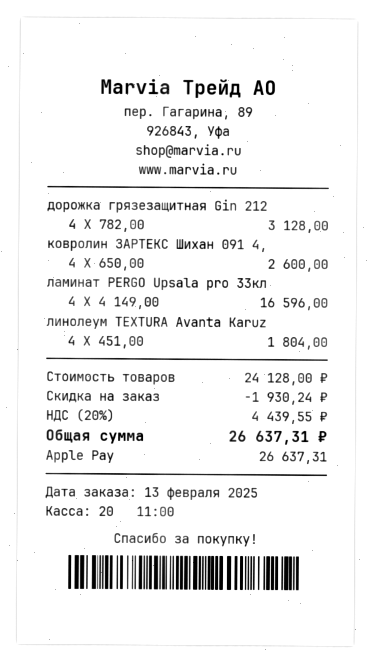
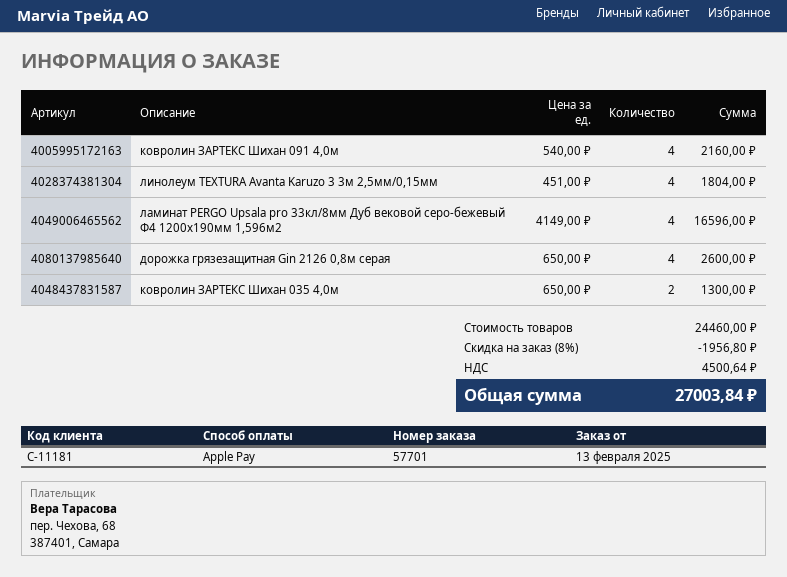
дорожка грязезащитная Gin 212: 4 x 782.00 = 3128.00 -> 4 x 650.00 = 2600.00
ковролин ЗАРТЕКС Шихан 091 4,: 4 x 650.00 = 2600.00 -> 4 x 540.00 = 2160.00
ковролин ЗАРТЕКС Шихан 035 4,0м: none -> 2 x 650.00 = 1300.00
subtotal: 24128.00 -> 24460.00
discount: 1930.24 -> 1956.80
tax: 4439.55 -> 4500.64
total: 26637.31 -> 27003.84

